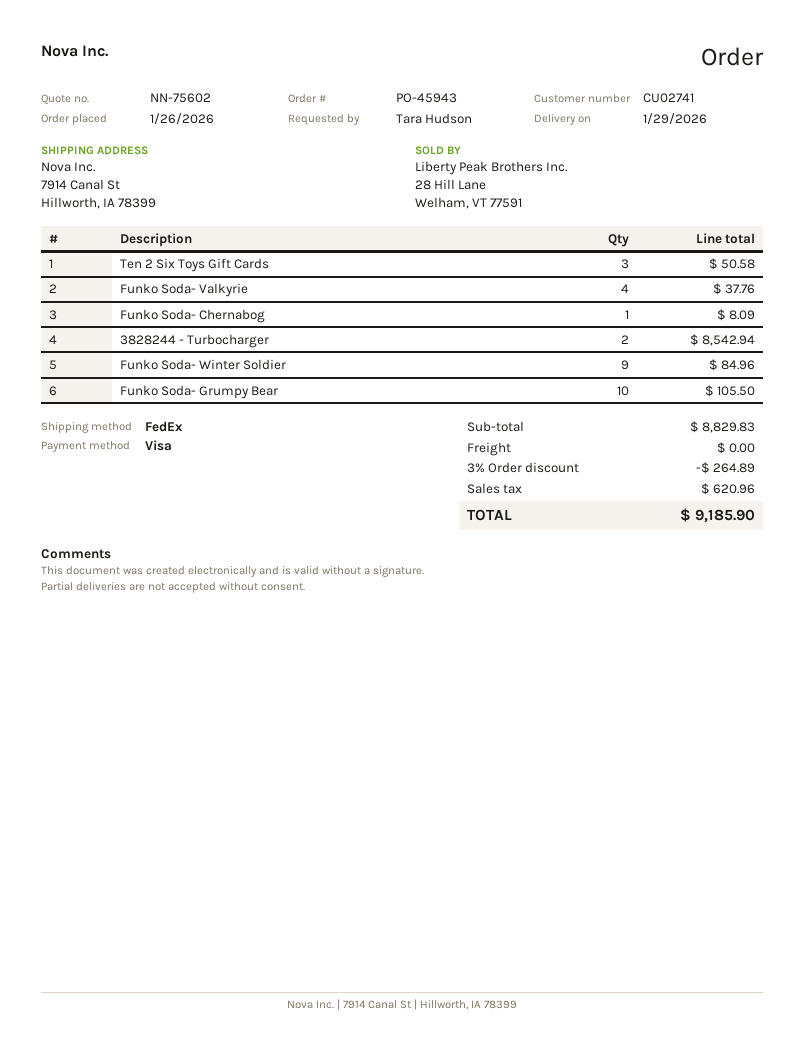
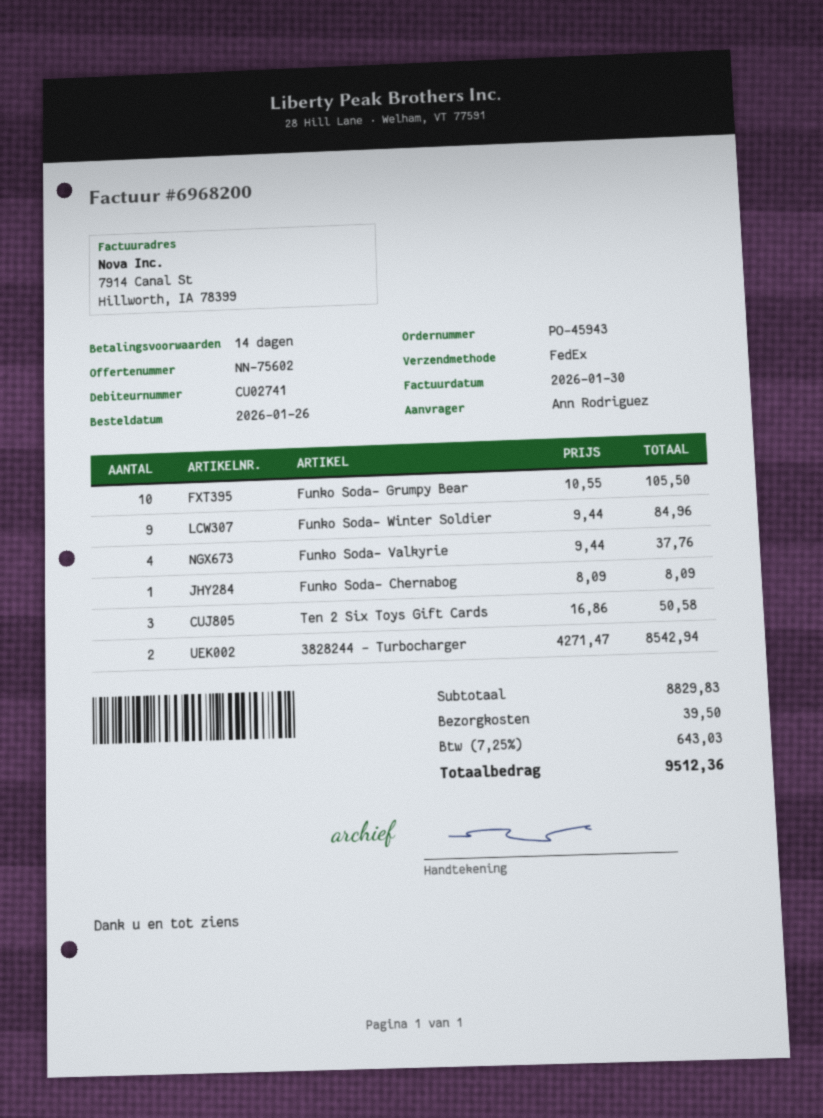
ordered by: Tara Hudson -> Ann Rodriguez
discount: 3% = 264.89 -> none
shipping: 0.00 -> 39.50
tax: 620.96 -> 643.03
total: 9185.90 -> 9512.36

